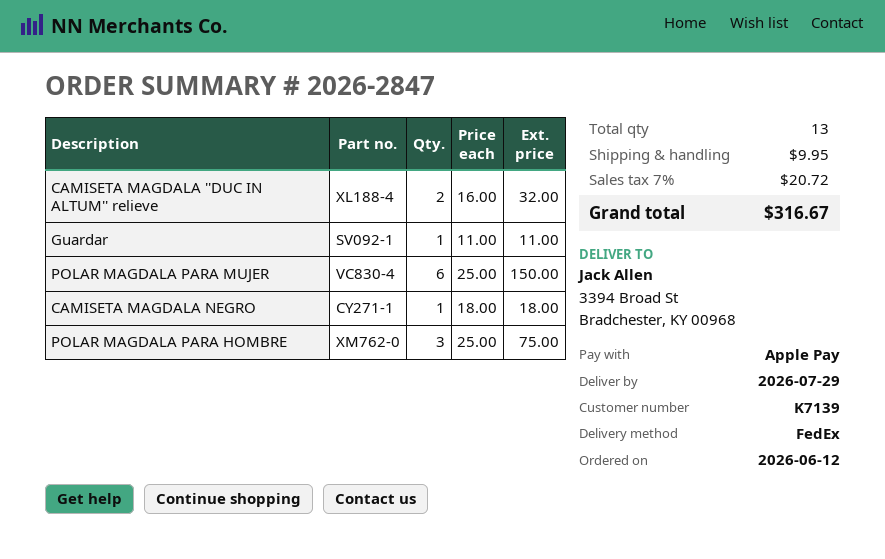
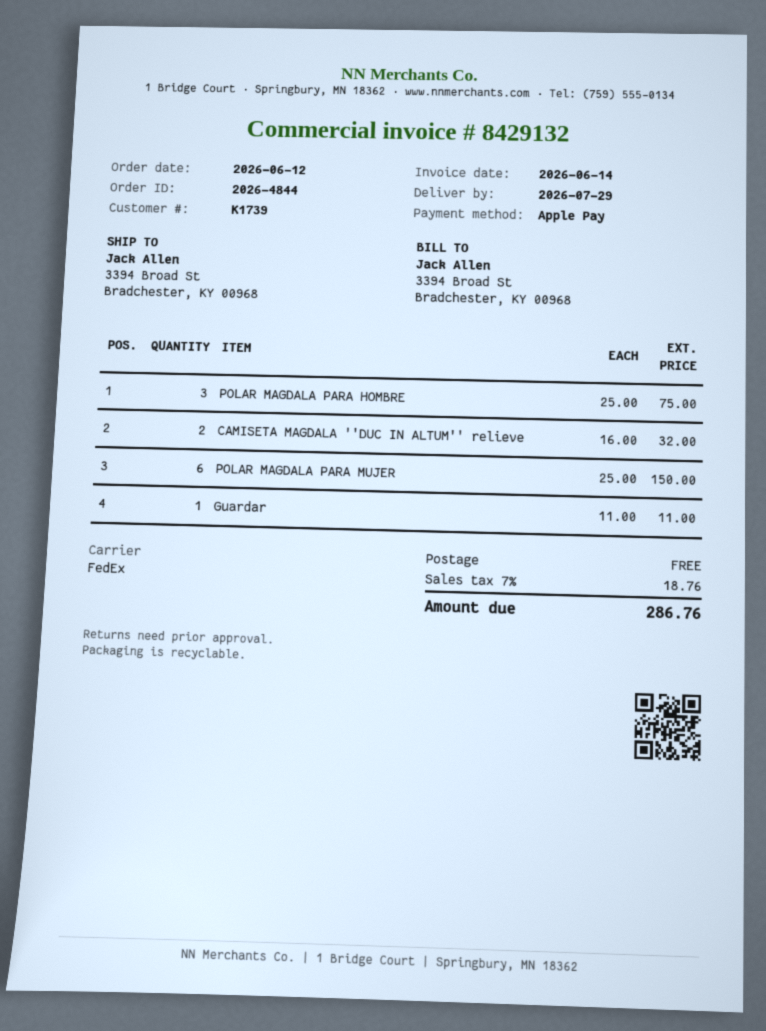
order number: 2026-2847 -> 2026-4844
customer number: K7139 -> K1739
CAMISETA MAGDALA NEGRO: 1 x 18.00 = 18.00 -> none
shipping: 9.95 -> 0.00
tax: 7% = 20.72 -> 7% = 18.76
total: 316.67 -> 286.76

